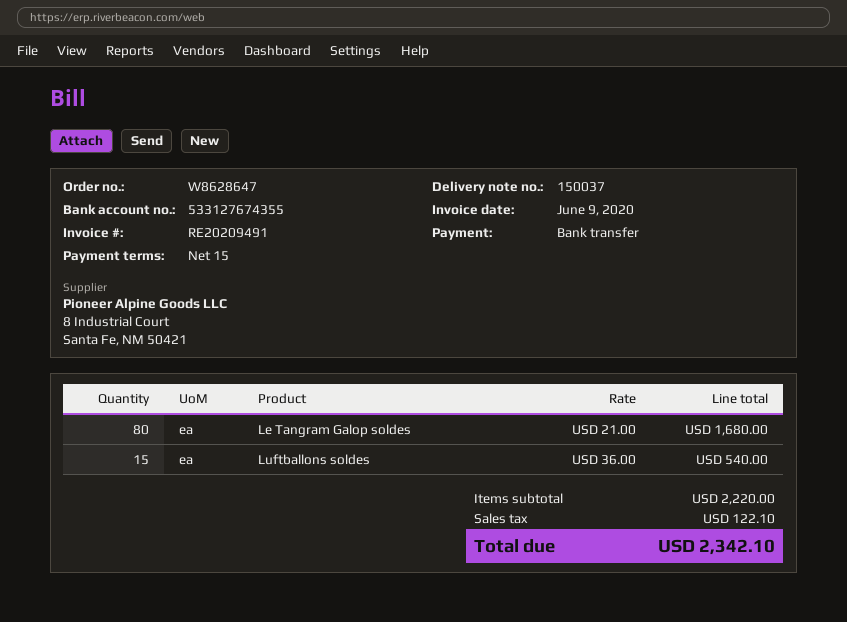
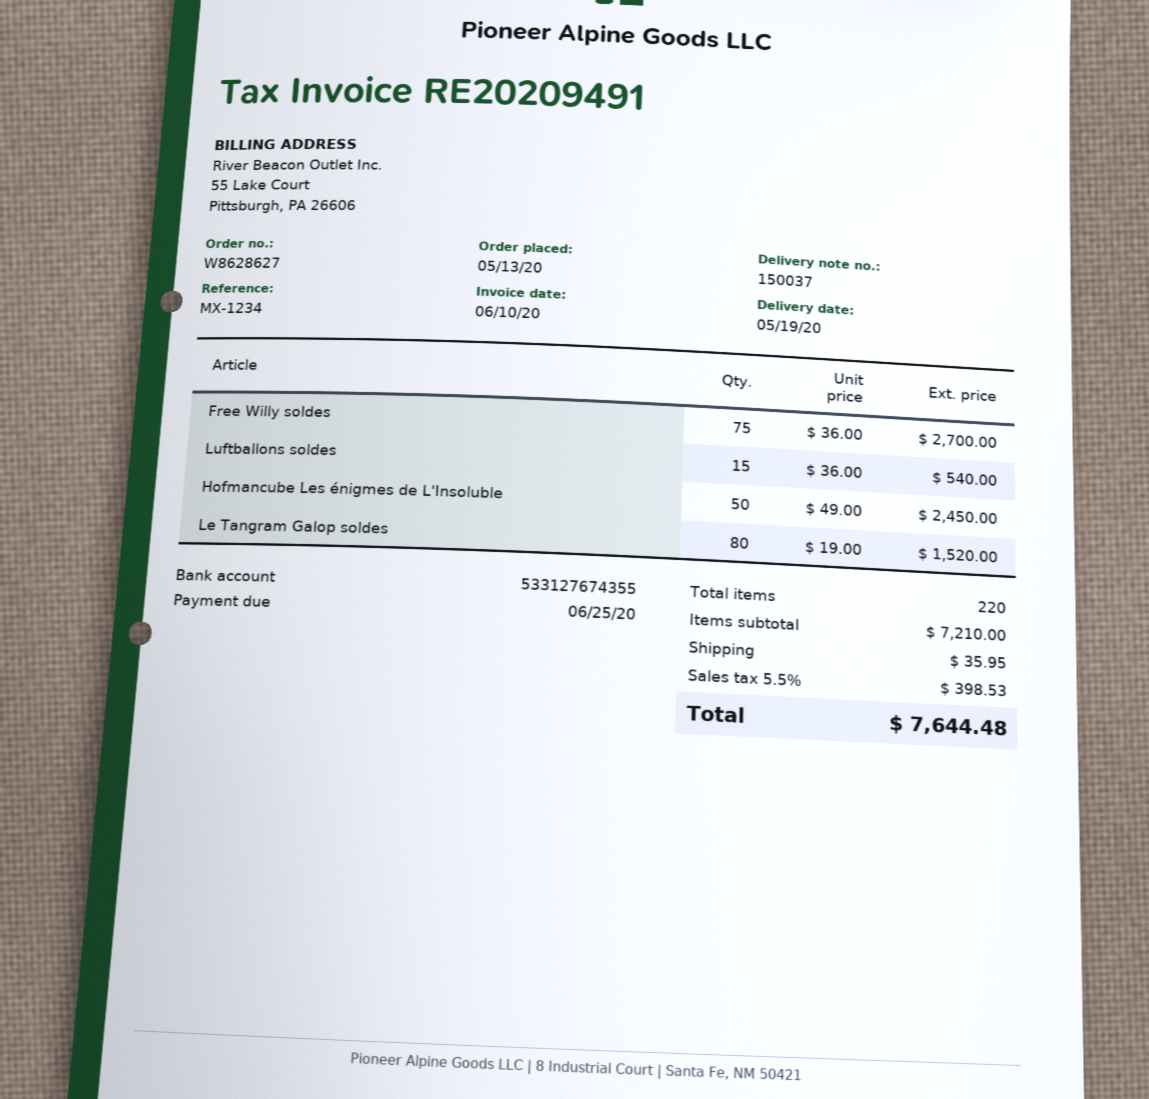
order number: W8628647 -> W8628627
invoice date: 2020-06-09 -> 2020-06-10
Le Tangram Galop soldes: 80 x 21.00 = 1680.00 -> 80 x 19.00 = 1520.00
Free Willy soldes: none -> 75 x 36.00 = 2700.00
Hofmancube Les énigmes de L'Insoluble: none -> 50 x 49.00 = 2450.00
subtotal: 2220.00 -> 7210.00
shipping: none -> 35.95
tax: 122.10 -> 398.53
total: 2342.10 -> 7644.48

